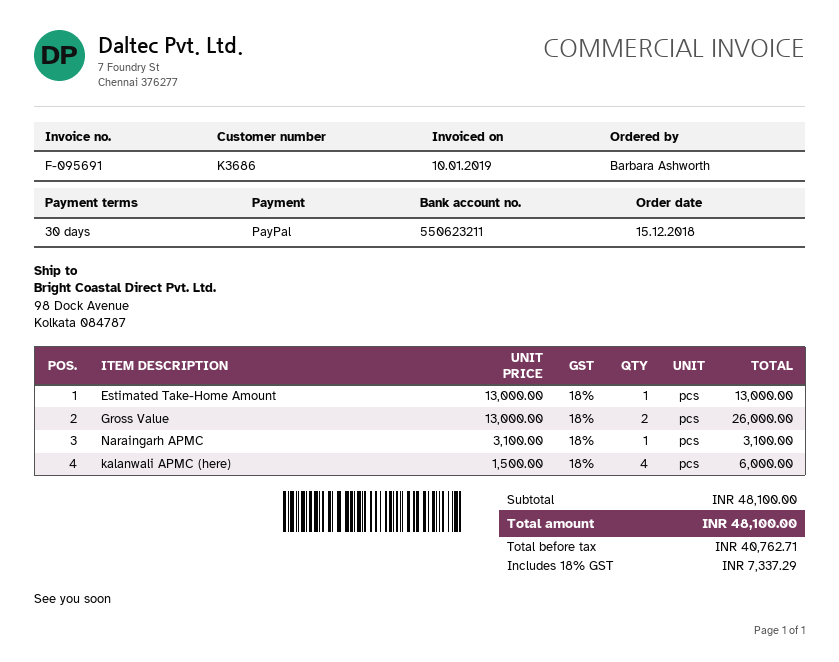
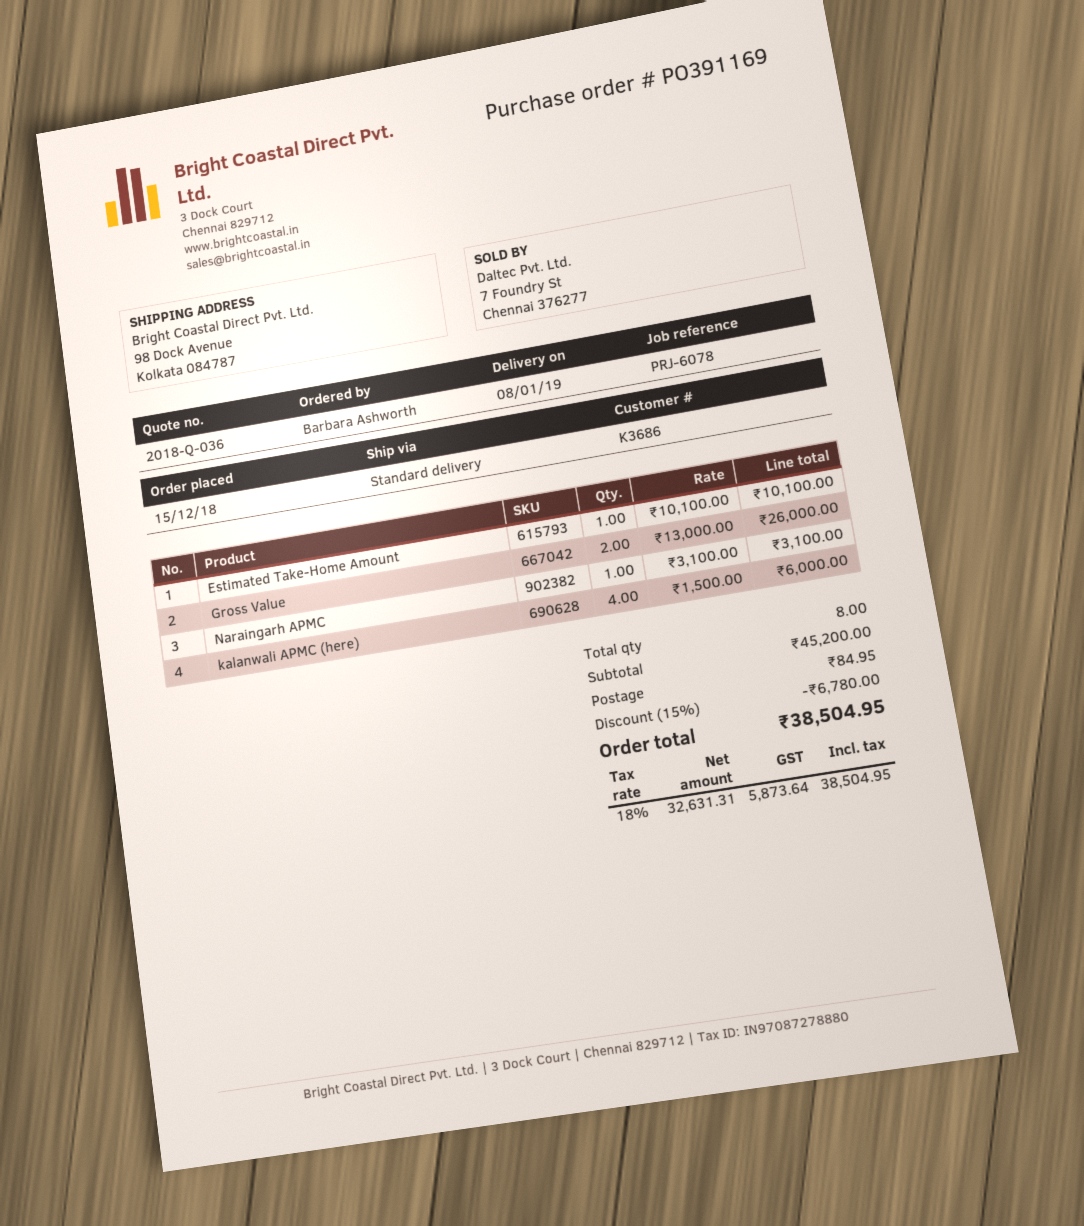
Estimated Take-Home Amount: 1 x 13000.00 = 13000.00 -> 1 x 10100.00 = 10100.00
subtotal: 48100.00 -> 45200.00
discount: none -> 15% = 6780.00
shipping: none -> 84.95
net: 40762.71 -> 32631.31
tax: 18% = 7337.29 -> 18% = 5873.64
total: 48100.00 -> 38504.95

